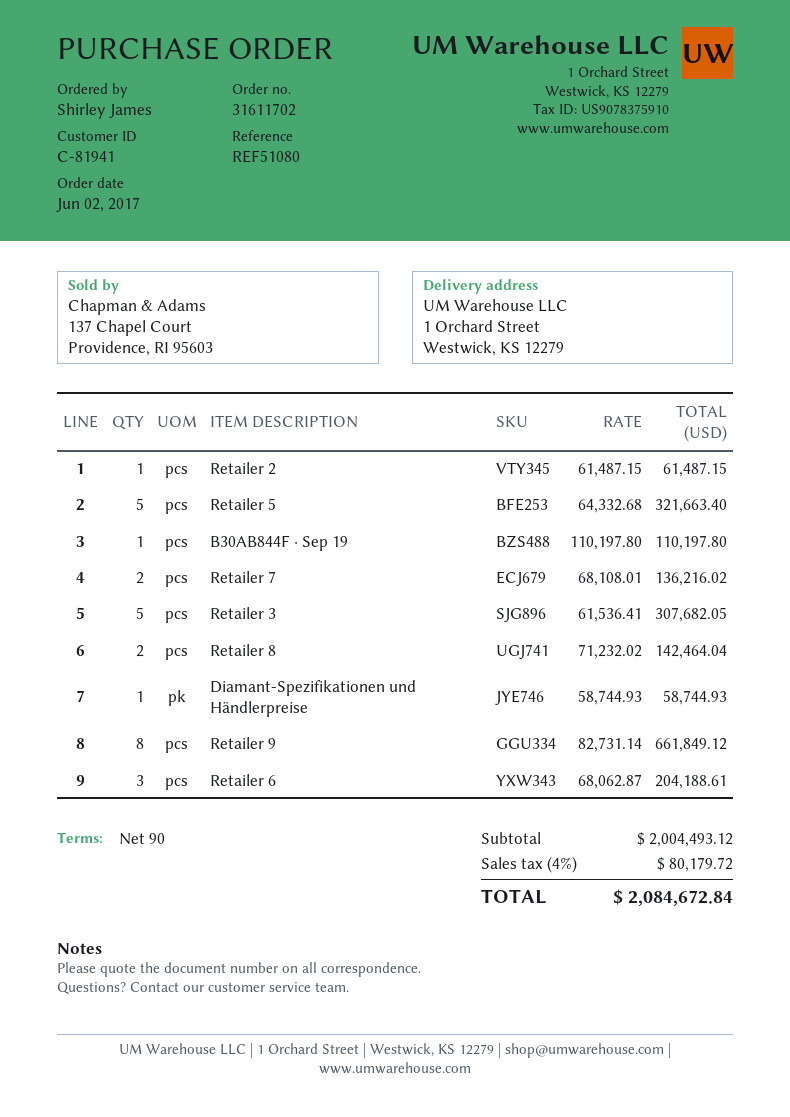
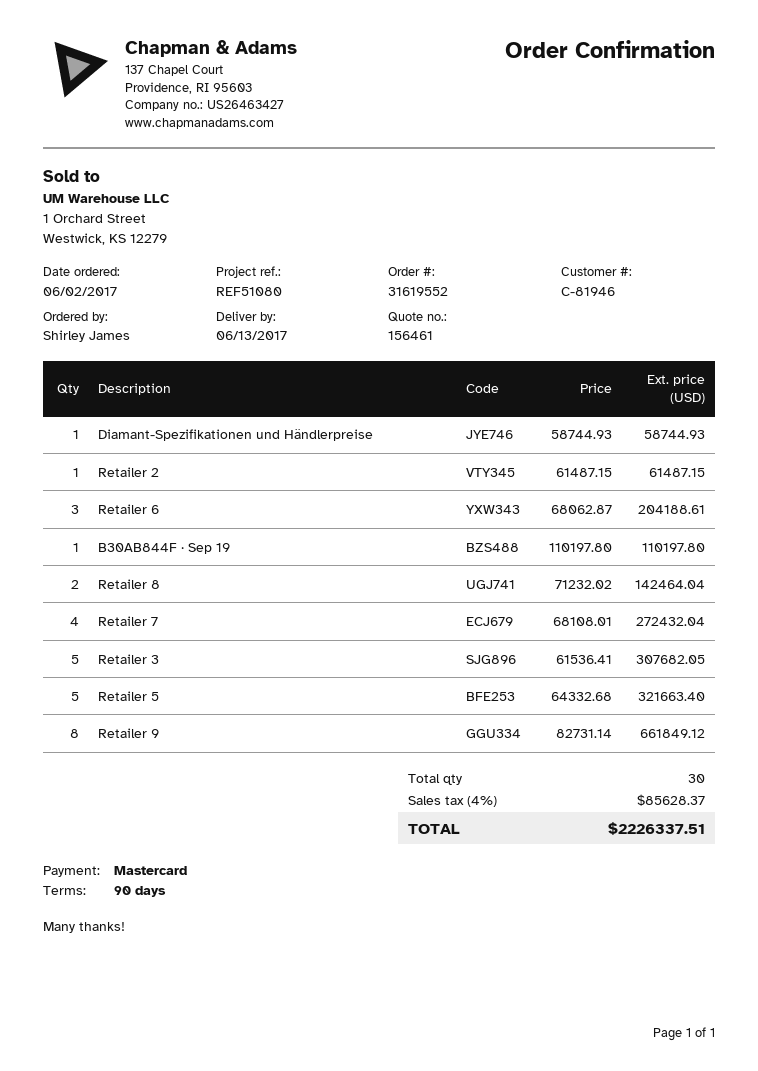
order number: 31611702 -> 31619552
customer number: C-81941 -> C-81946
Retailer 7: 2 x 68108.01 = 136216.02 -> 4 x 68108.01 = 272432.04
tax: 4% = 80179.72 -> 4% = 85628.37
total: 2084672.84 -> 2226337.51

